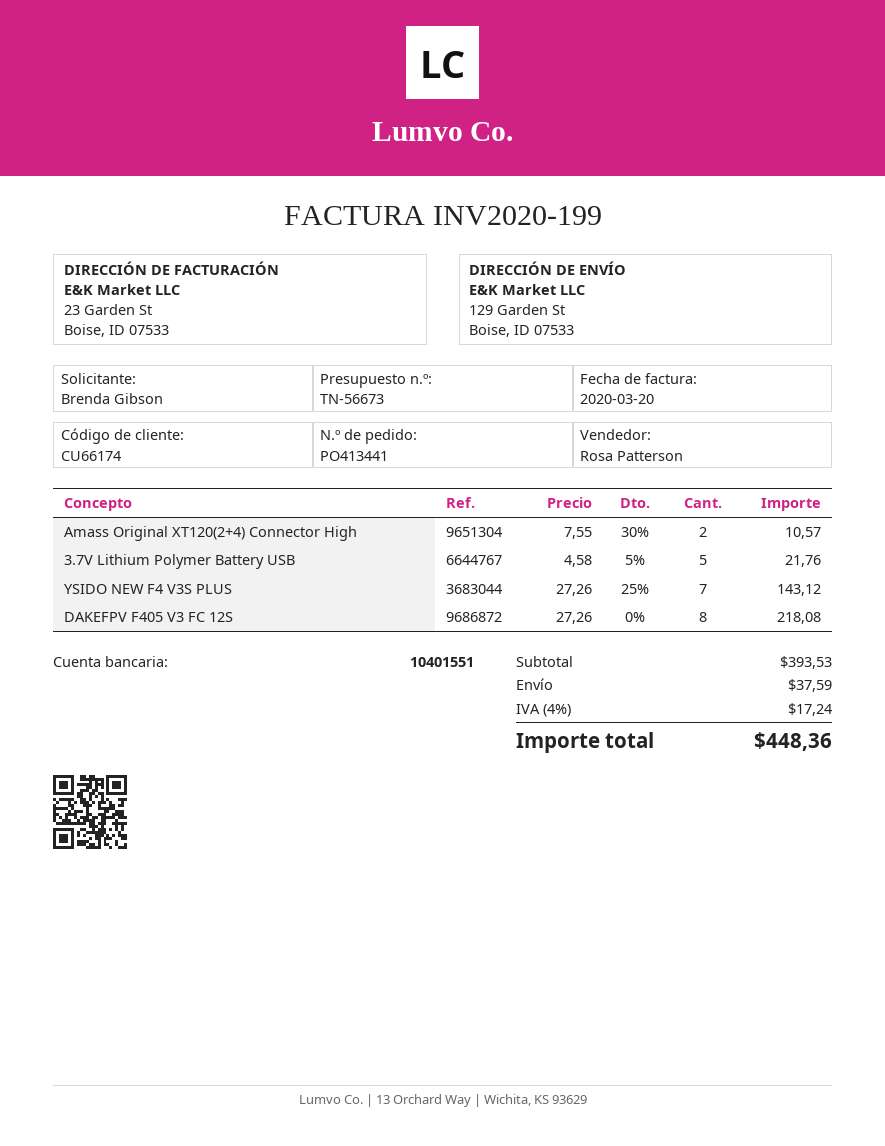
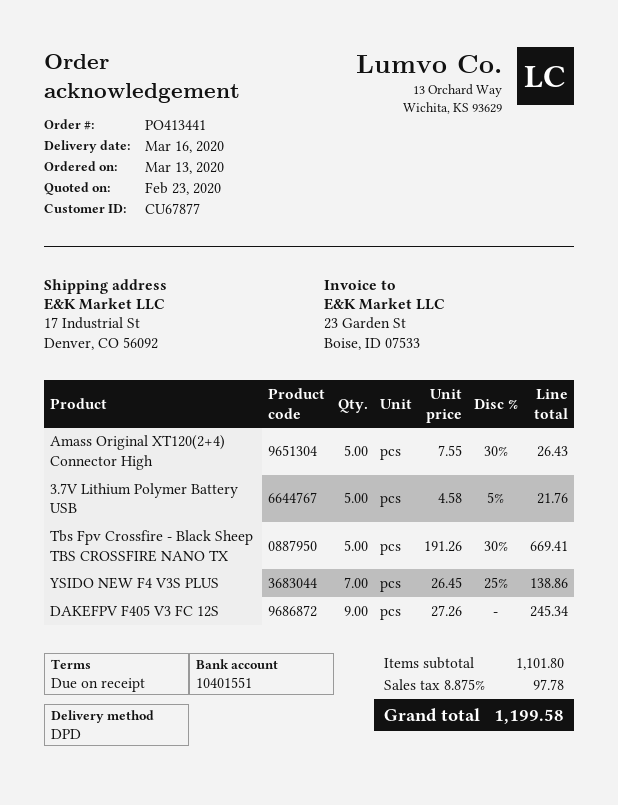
customer number: CU66174 -> CU67877
ship to: 129 Garden St, Boise, ID 07533 -> 17 Industrial St, Denver, CO 56092
Amass Original XT120(2+4) Connector High: 2 x 7.55 - 30% = 10.57 -> 5 x 7.55 - 30% = 26.43
YSIDO NEW F4 V3S PLUS: 7 x 27.26 - 25% = 143.12 -> 7 x 26.45 - 25% = 138.86
DAKEFPV F405 V3 FC 12S: 8 x 27.26 = 218.08 -> 9 x 27.26 = 245.34
Tbs Fpv Crossfire - Black Sheep TBS CROSSFIRE NANO TX: none -> 5 x 191.26 - 30% = 669.41
subtotal: 393.53 -> 1101.80
shipping: 37.59 -> none
tax: 4% = 17.24 -> 8.875% = 97.78
total: 448.36 -> 1199.58

